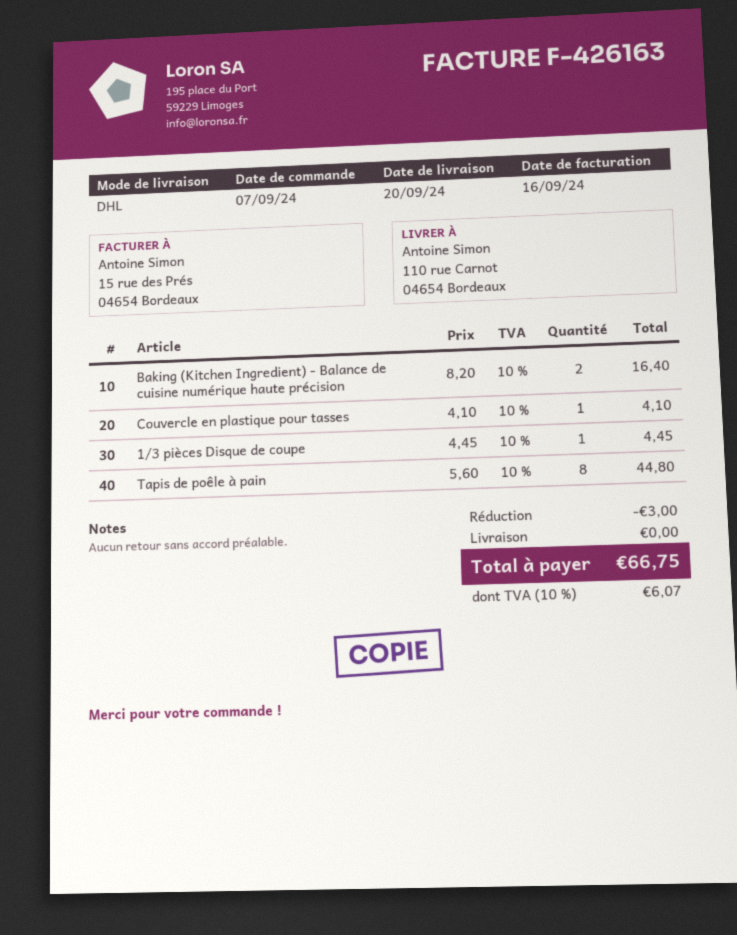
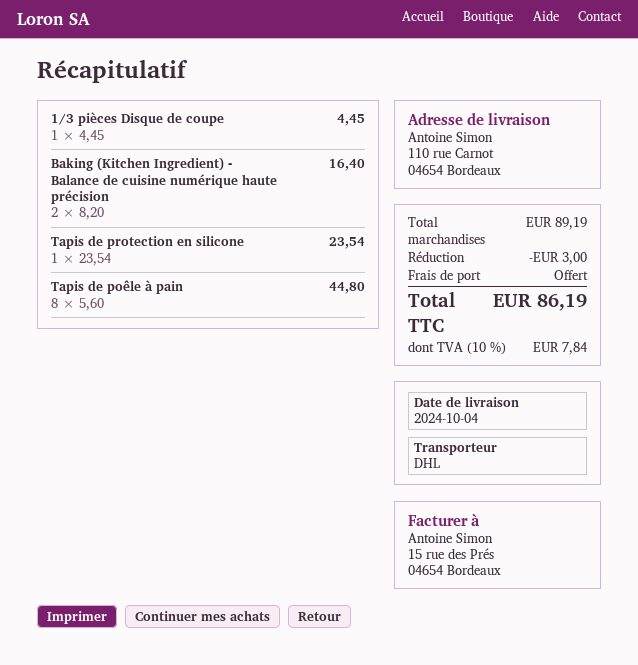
delivery date: 2024-09-20 -> 2024-10-04
Couvercle en plastique pour tasses: 1 x 4.10 = 4.10 -> none
Tapis de protection en silicone: none -> 1 x 23.54 = 23.54
tax: 10% = 6.07 -> 10% = 7.84
total: 66.75 -> 86.19

